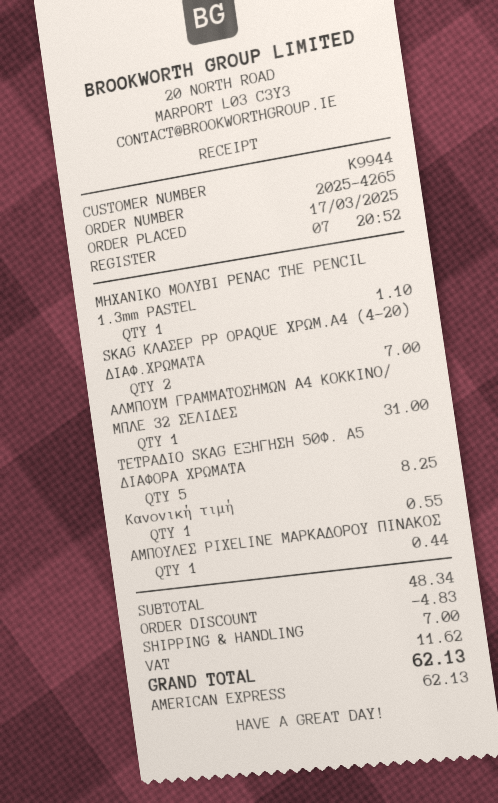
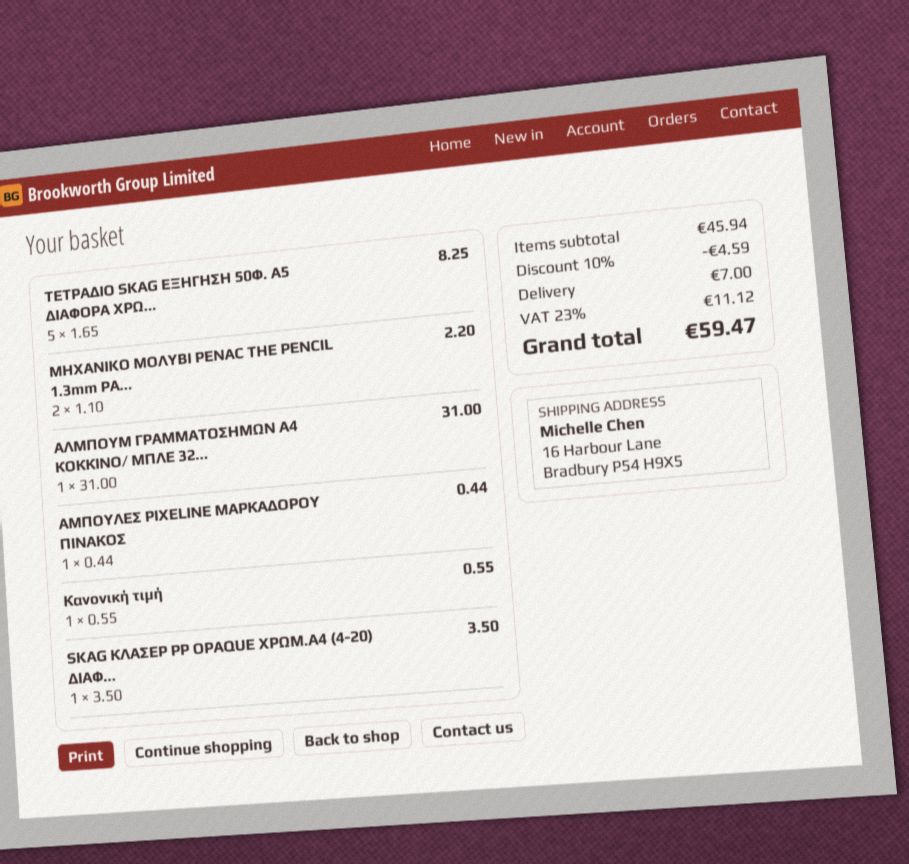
MHXANIKO MOΛΥΒΙ PENAC THE PENCIL 1.3mm PASTEL: 1 for 1.10 -> 2 for 2.20
SKAG ΚΛΑΣΕΡ ΡΡ OPAQUE ΧΡΩΜ.Α4 (4-20) ΔΙΑΦ.ΧΡΩΜΑΤΑ: 2 for 7.00 -> 1 for 3.50
subtotal: 48.34 -> 45.94
discount: 4.83 -> 4.59
tax: 11.62 -> 11.12
total: 62.13 -> 59.47

